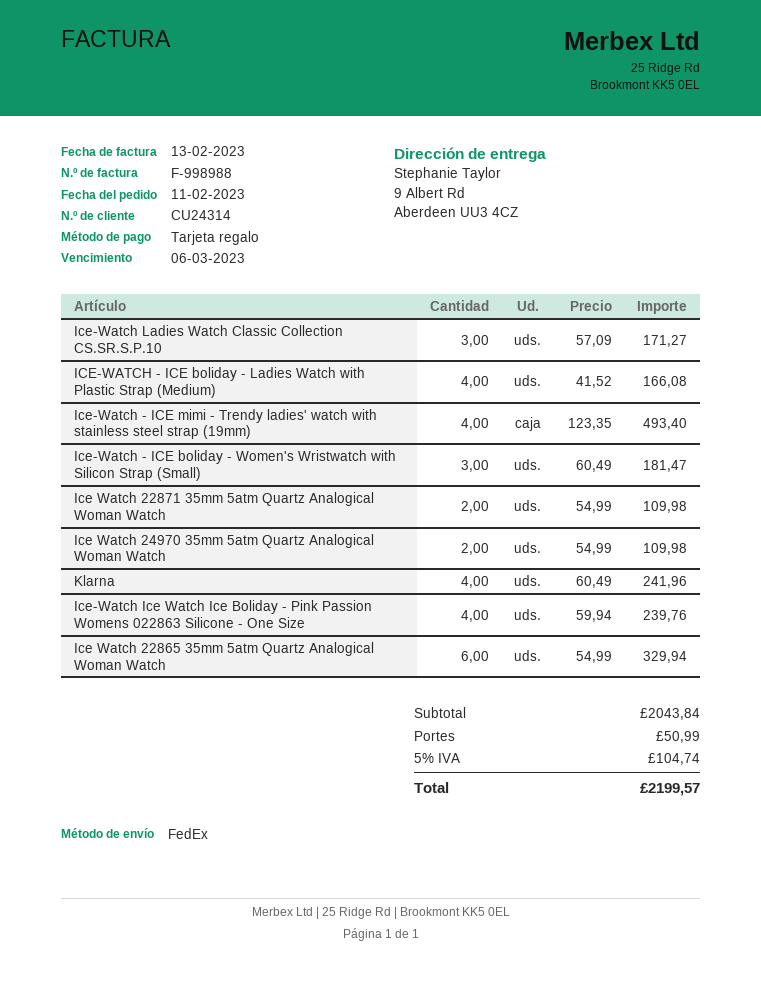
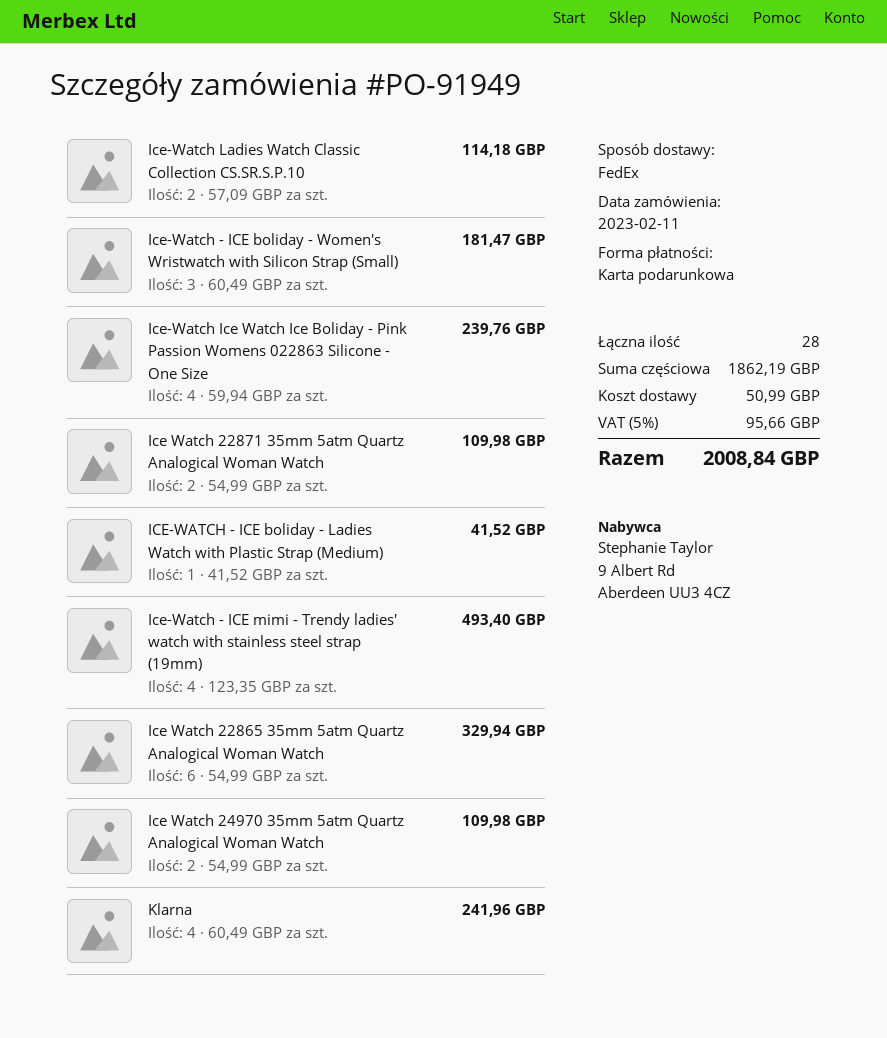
Ice-Watch Ladies Watch Classic Collection CS.SR.S.P.10: 3 x 57.09 = 171.27 -> 2 x 57.09 = 114.18
ICE-WATCH - ICE boliday - Ladies Watch with Plastic Strap (Medium): 4 x 41.52 = 166.08 -> 1 x 41.52 = 41.52
subtotal: 2043.84 -> 1862.19
tax: 5% = 104.74 -> 5% = 95.66
total: 2199.57 -> 2008.84

